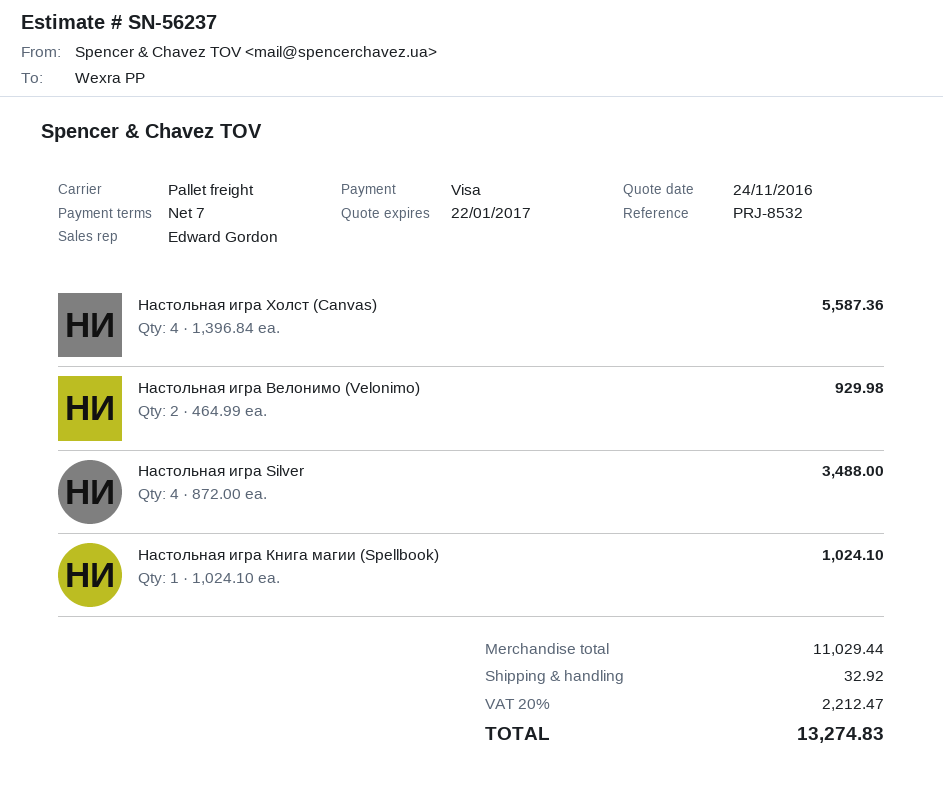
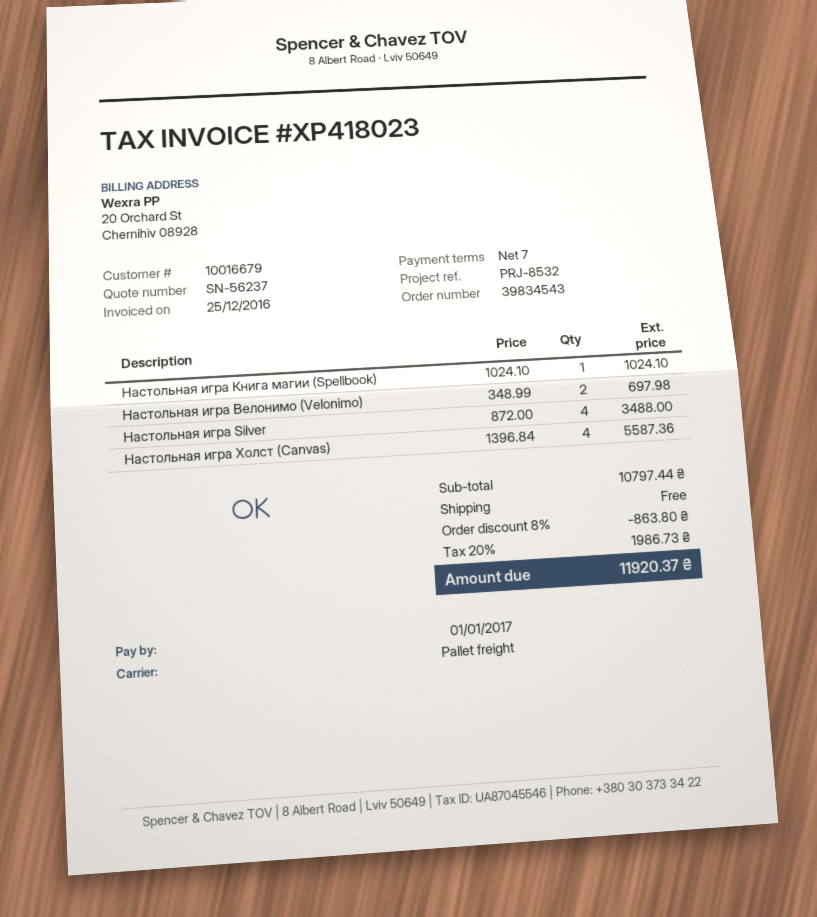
Настольная игра Велонимо (Velonimo): 2 x 464.99 = 929.98 -> 2 x 348.99 = 697.98
subtotal: 11029.44 -> 10797.44
discount: none -> 8% = 863.80
shipping: 32.92 -> 0.00
tax: 20% = 2212.47 -> 20% = 1986.73
total: 13274.83 -> 11920.37

